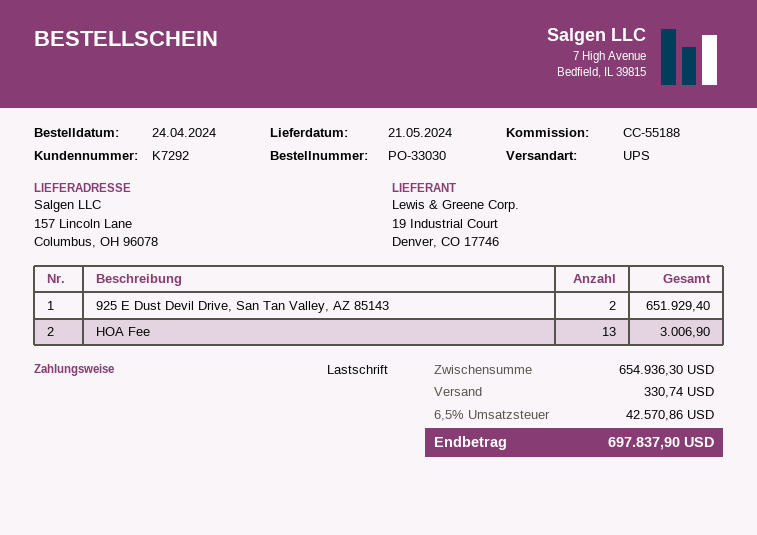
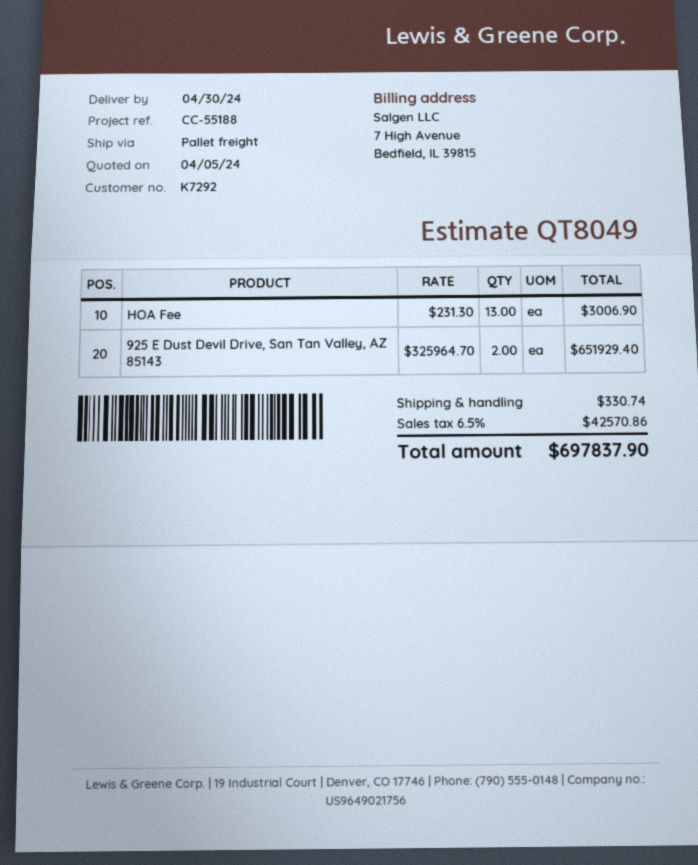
delivery date: 2024-05-21 -> 2024-04-30
shipping method: UPS -> pallet freight

